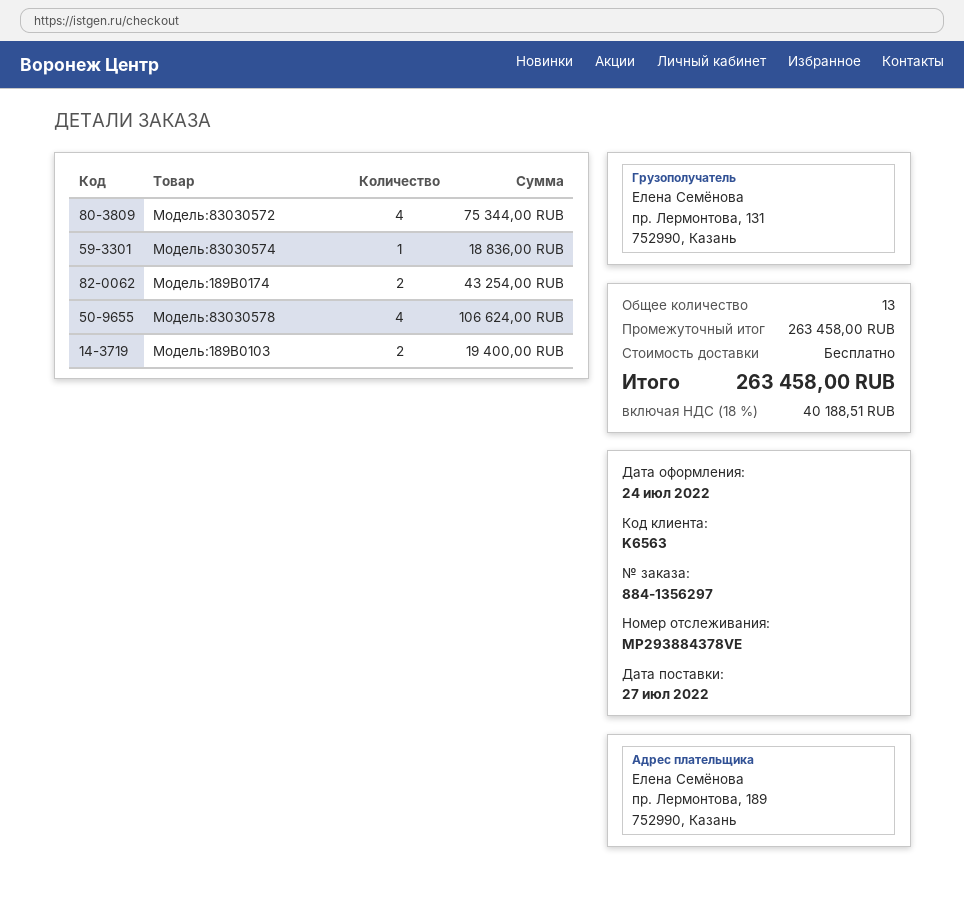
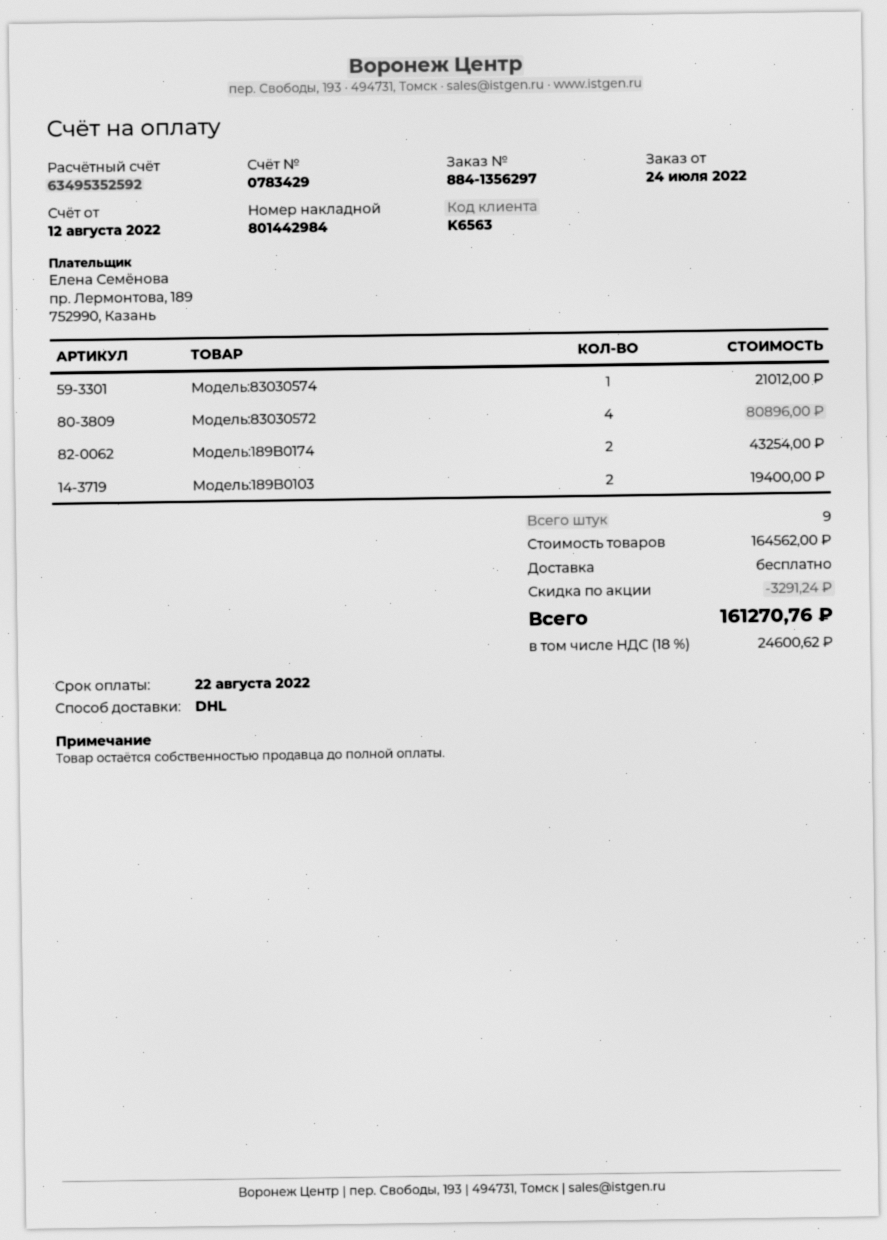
Модель:83030572: 4 for 75344.00 -> 4 for 80896.00
Модель:83030574: 1 for 18836.00 -> 1 for 21012.00
Модель:83030578: 4 for 106624.00 -> none
total quantity: 13 -> 9
subtotal: 263458.00 -> 164562.00
discount: none -> 3291.24
tax: 18% = 40188.51 -> 18% = 24600.62
total: 263458.00 -> 161270.76

